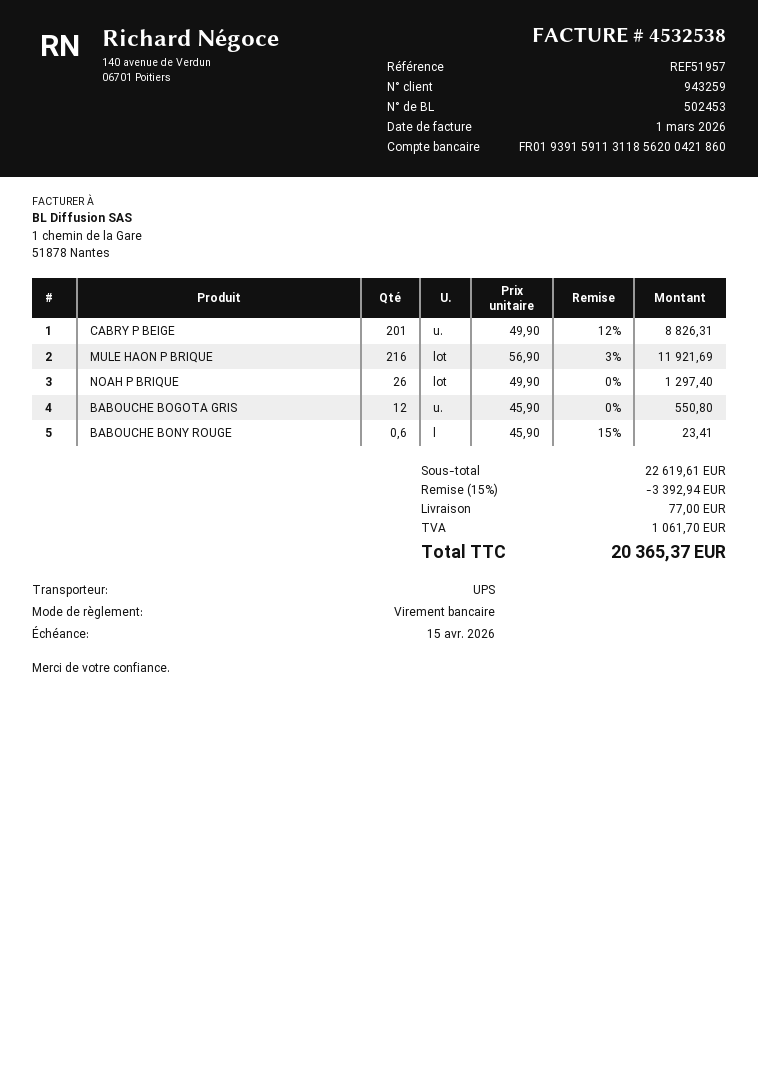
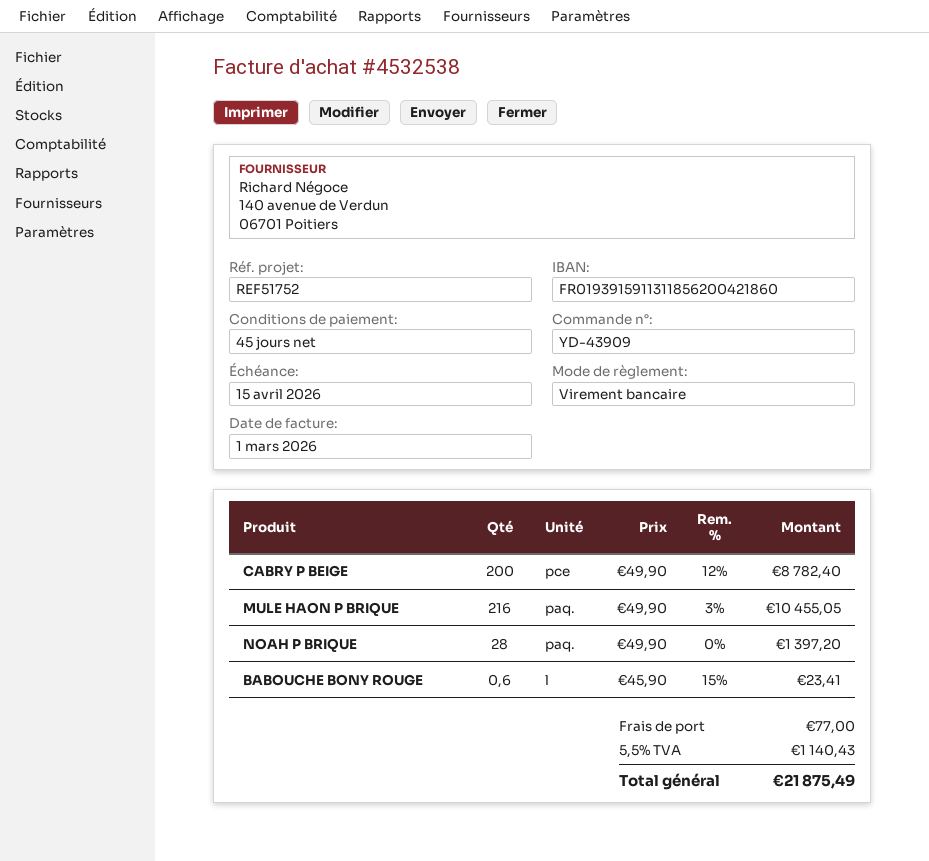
reference: REF51957 -> REF51752
CABRY P BEIGE: 201 x 49.90 - 12% = 8826.31 -> 200 x 49.90 - 12% = 8782.40
MULE HAON P BRIQUE: 216 x 56.90 - 3% = 11921.69 -> 216 x 49.90 - 3% = 10455.05
NOAH P BRIQUE: 26 x 49.90 = 1297.40 -> 28 x 49.90 = 1397.20
BABOUCHE BOGOTA GRIS: 12 x 45.90 = 550.80 -> none
discount: 15% = 3392.94 -> none
tax: 1061.70 -> 1140.43
total: 20365.37 -> 21875.49

